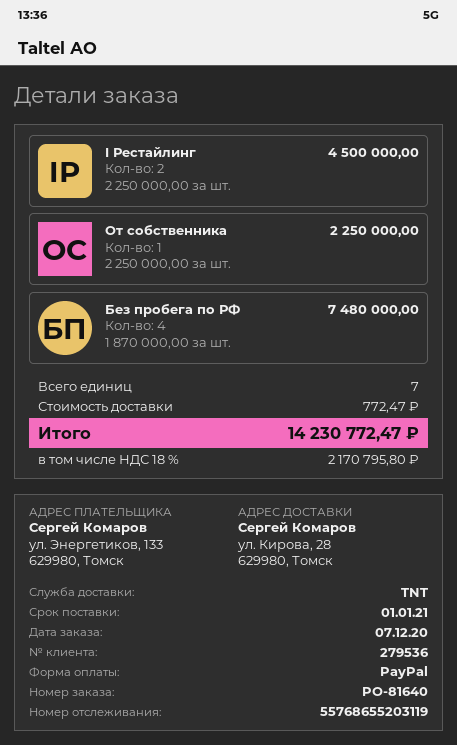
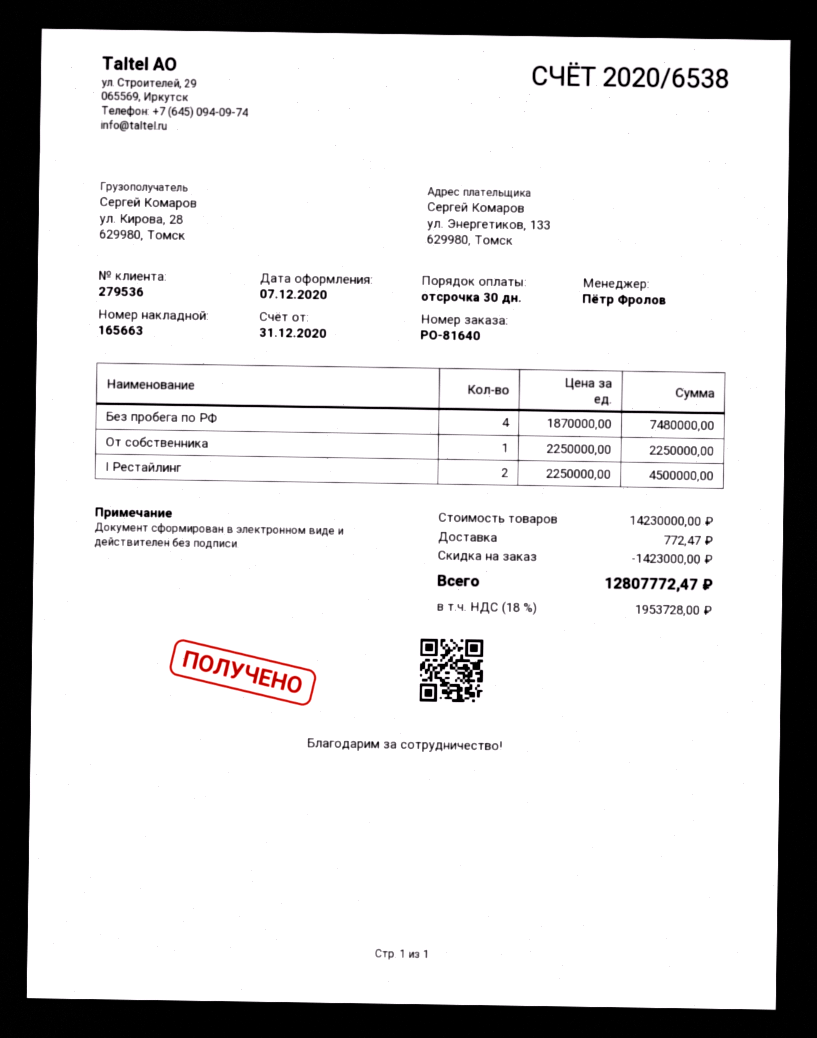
discount: none -> 1423000.00
tax: 18% = 2170795.80 -> 18% = 1953728.00
total: 14230772.47 -> 12807772.47

